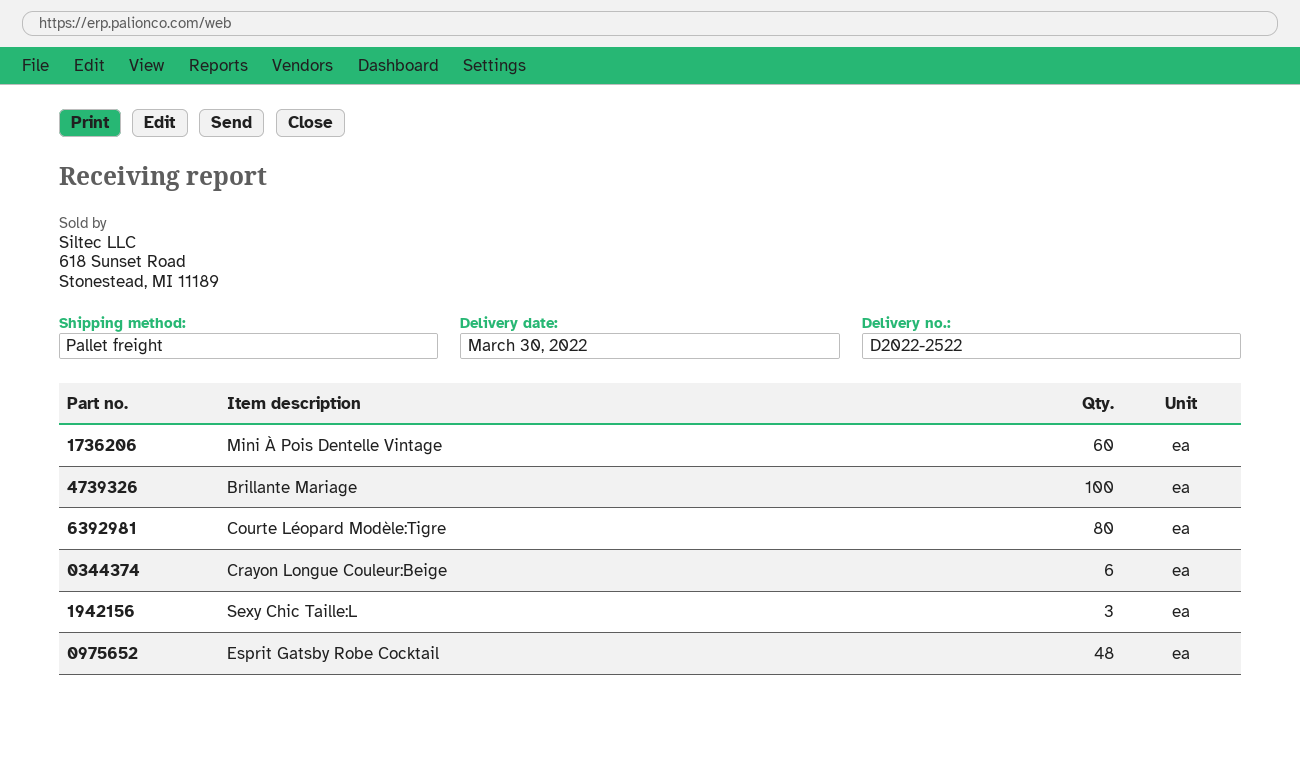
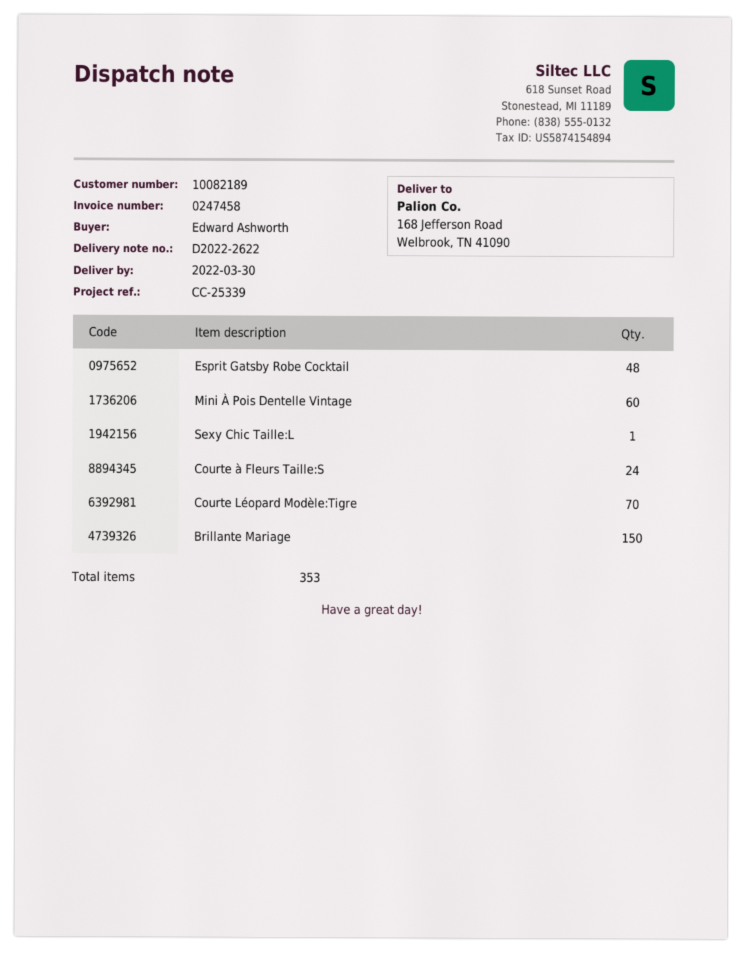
delivery note number: D2022-2522 -> D2022-2622
Brillante Mariage: 100 -> 150
Courte Léopard Modèle:Tigre: 80 -> 70
Crayon Longue Couleur:Beige: 6 -> none
Sexy Chic Taille:L: 3 -> 1
Courte à Fleurs Taille:S: none -> 24

